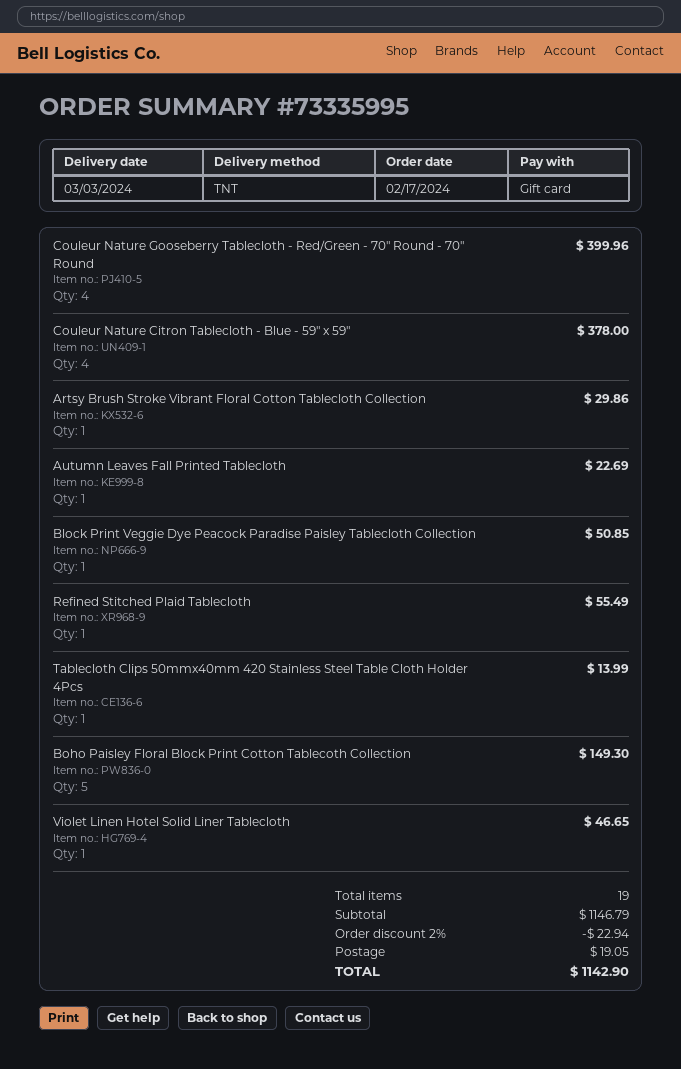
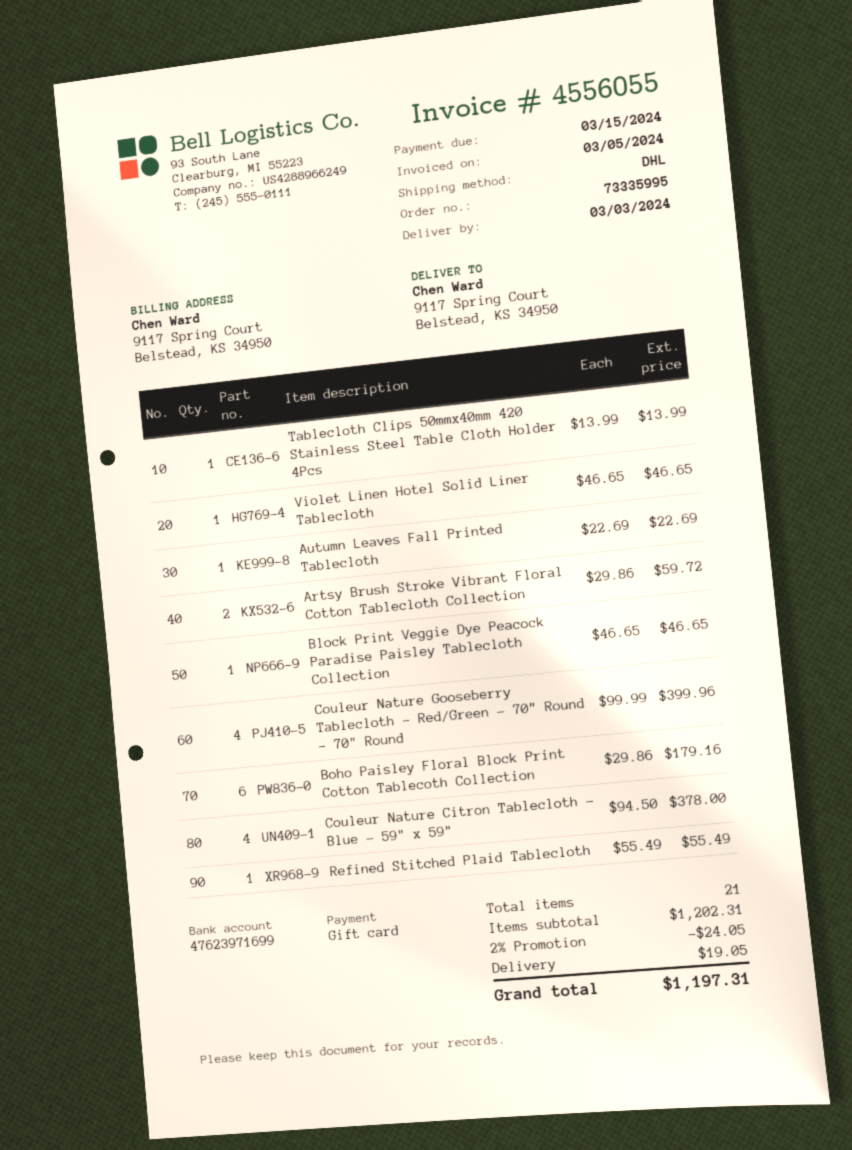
shipping method: TNT -> DHL
Artsy Brush Stroke Vibrant Floral Cotton Tablecloth Collection: 1 for 29.86 -> 2 for 59.72
Block Print Veggie Dye Peacock Paradise Paisley Tablecloth Collection: 1 for 50.85 -> 1 for 46.65
Boho Paisley Floral Block Print Cotton Tablecoth Collection: 5 for 149.30 -> 6 for 179.16
total quantity: 19 -> 21
subtotal: 1146.79 -> 1202.31
discount: 2% = 22.94 -> 2% = 24.05
total: 1142.90 -> 1197.31

